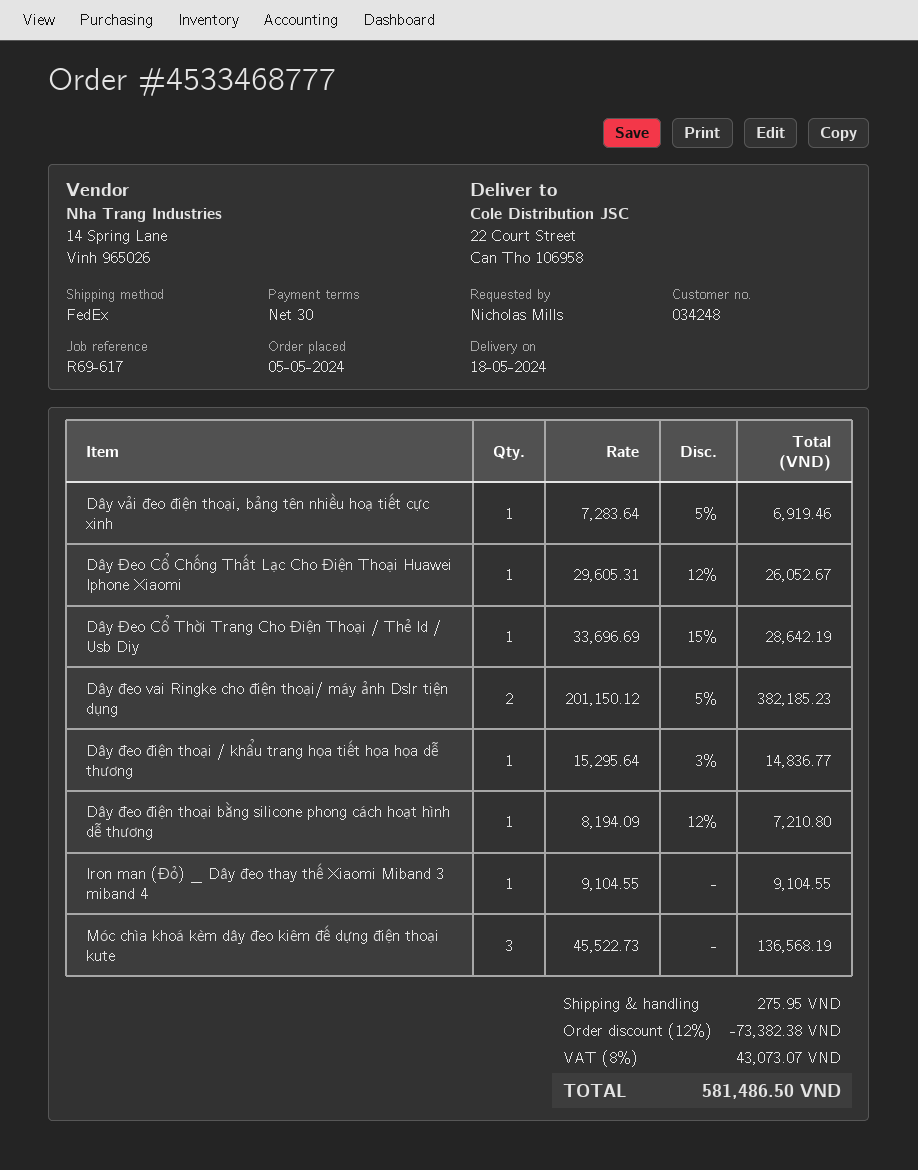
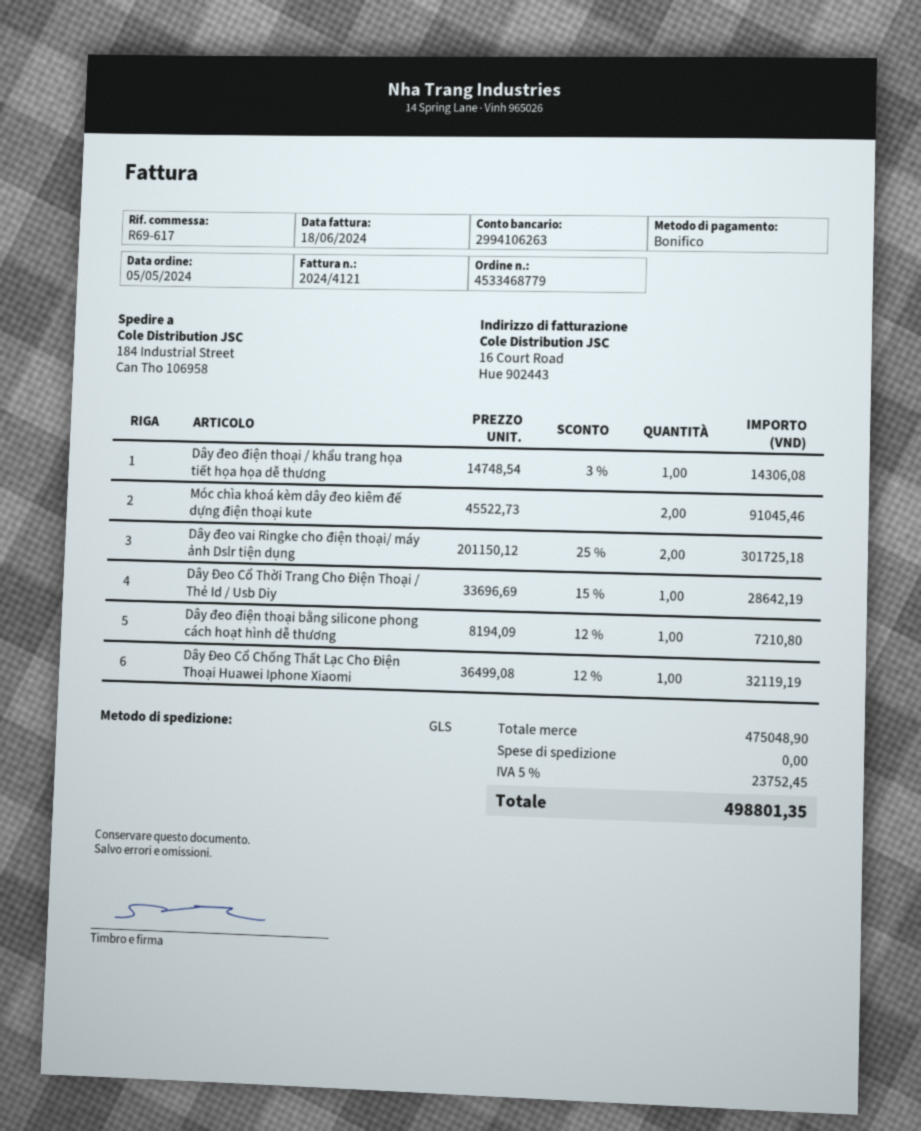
order number: 4533468777 -> 4533468779
shipping method: FedEx -> GLS
ship to: 22 Court Street, Can Tho 106958 -> 184 Industrial Street, Can Tho 106958
Dây vải đeo điện thoại, bảng tên nhiều hoạ tiết cực xinh: 1 x 7283.64 - 5% = 6919.46 -> none
Dây Đeo Cổ Chống Thất Lạc Cho Điện Thoại Huawei Iphone Xiaomi: 1 x 29605.31 - 12% = 26052.67 -> 1 x 36499.08 - 12% = 32119.19
Dây đeo vai Ringke cho điện thoại/ máy ảnh Dslr tiện dụng: 2 x 201150.12 - 5% = 382185.23 -> 2 x 201150.12 - 25% = 301725.18
Dây đeo điện thoại / khẩu trang họa tiết họa họa dễ thương: 1 x 15295.64 - 3% = 14836.77 -> 1 x 14748.54 - 3% = 14306.08
Iron man (Đỏ) _ Dây đeo thay thế Xiaomi Miband 3 miband 4: 1 x 9104.55 = 9104.55 -> none
Móc chìa khoá kèm dây đeo kiêm đế dựng điện thoại kute: 3 x 45522.73 = 136568.19 -> 2 x 45522.73 = 91045.46
discount: 12% = 73382.38 -> none
shipping: 275.95 -> 0.00
tax: 8% = 43073.07 -> 5% = 23752.45
total: 581486.50 -> 498801.35

